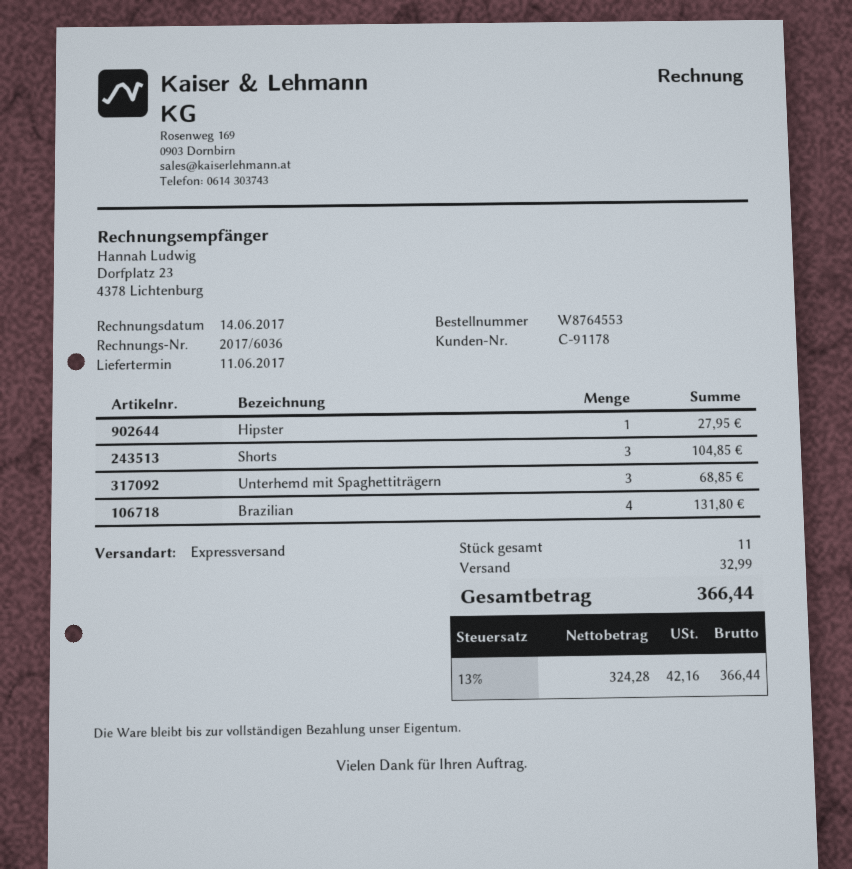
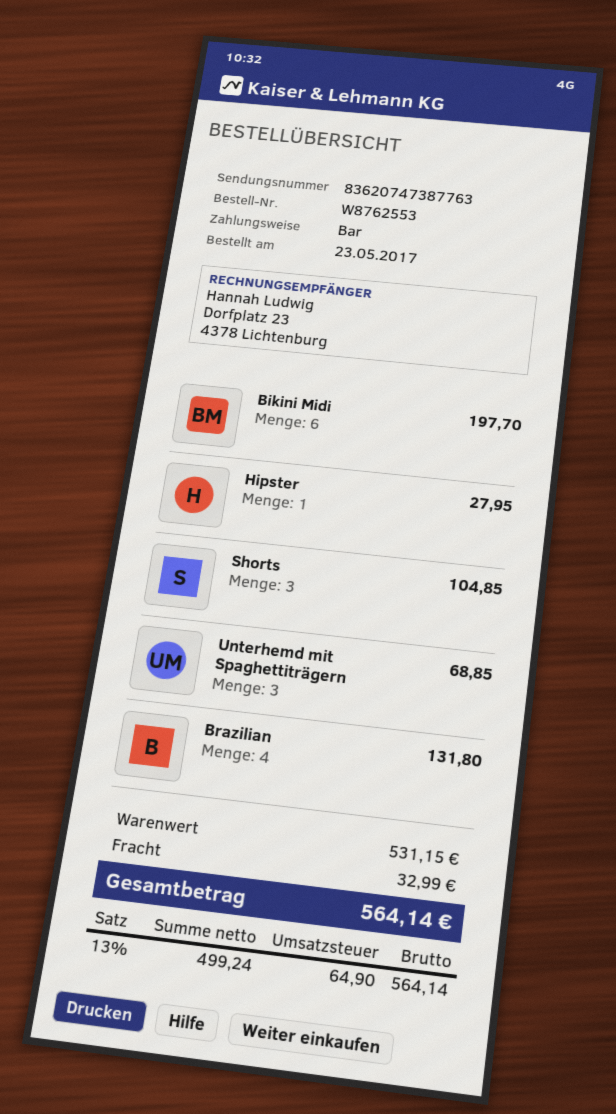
order number: W8764553 -> W8762553
Bikini Midi: none -> 6 for 197.70
net: 324.28 -> 499.24
tax: 13% = 42.16 -> 13% = 64.90
total: 366.44 -> 564.14

